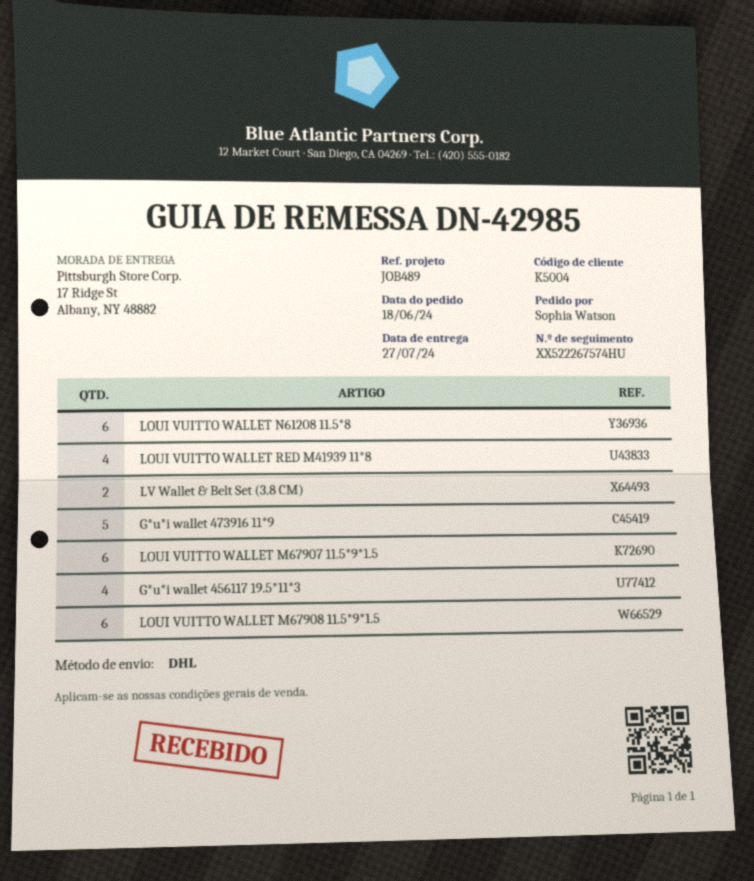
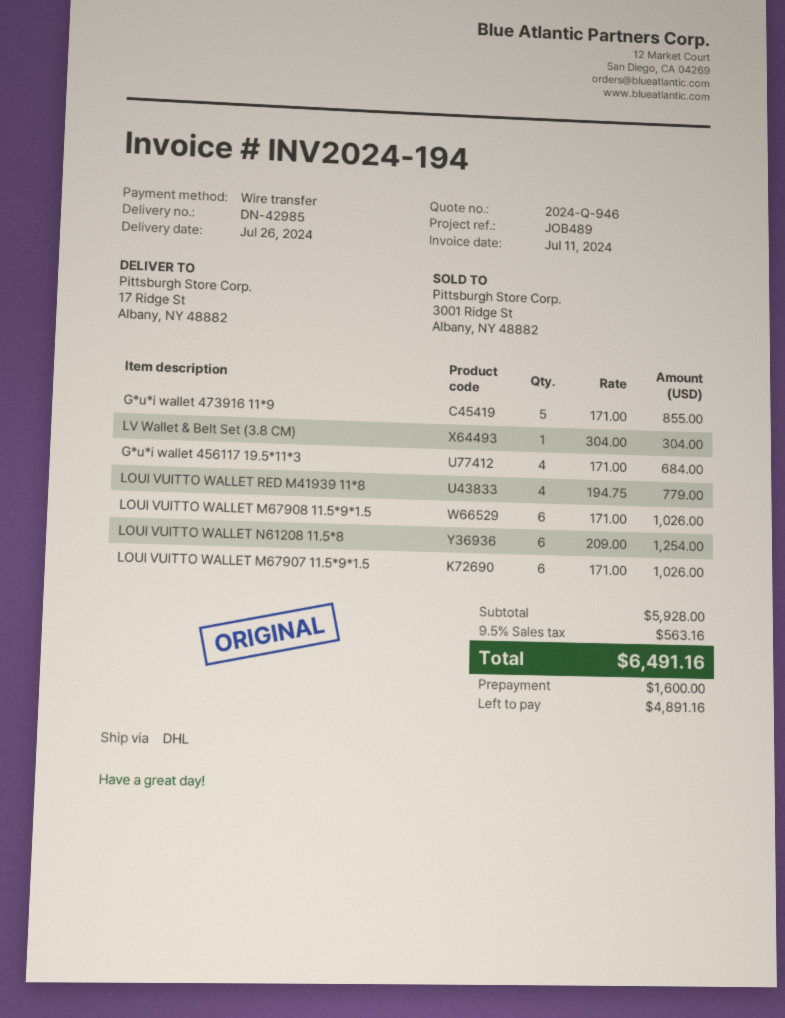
delivery date: 2024-07-27 -> 2024-07-26
LV Wallet & Belt Set (3.8 CM): 2 -> 1

